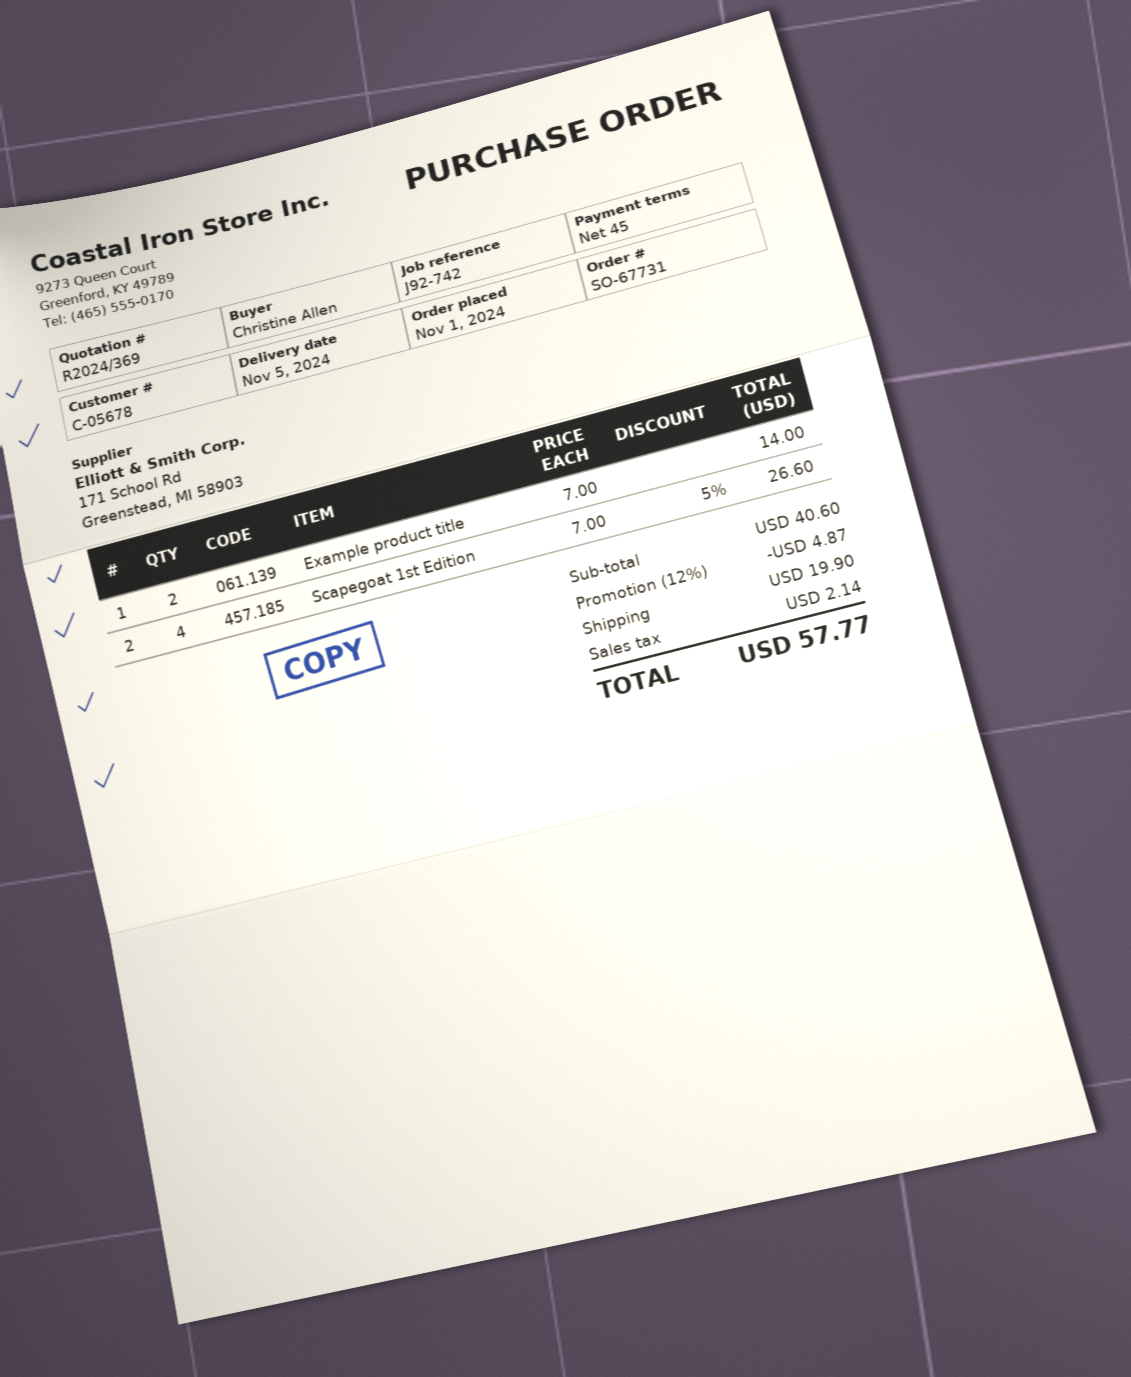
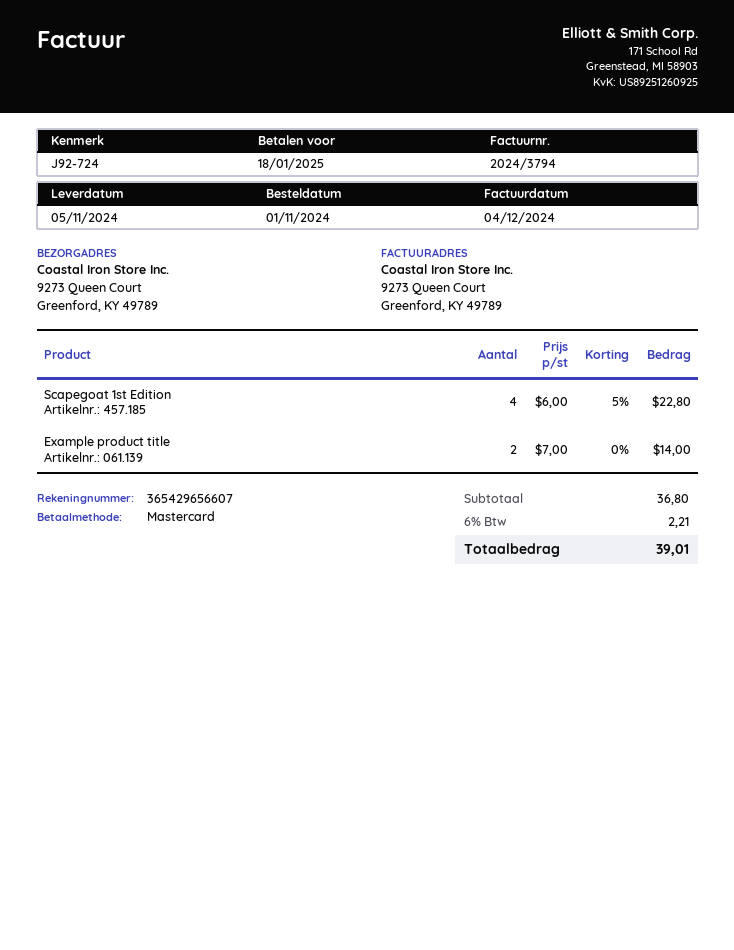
reference: J92-742 -> J92-724
Scapegoat 1st Edition: 4 x 7.00 - 5% = 26.60 -> 4 x 6.00 - 5% = 22.80
subtotal: 40.60 -> 36.80
discount: 12% = 4.87 -> none
shipping: 19.90 -> none
tax: 2.14 -> 2.21
total: 57.77 -> 39.01

